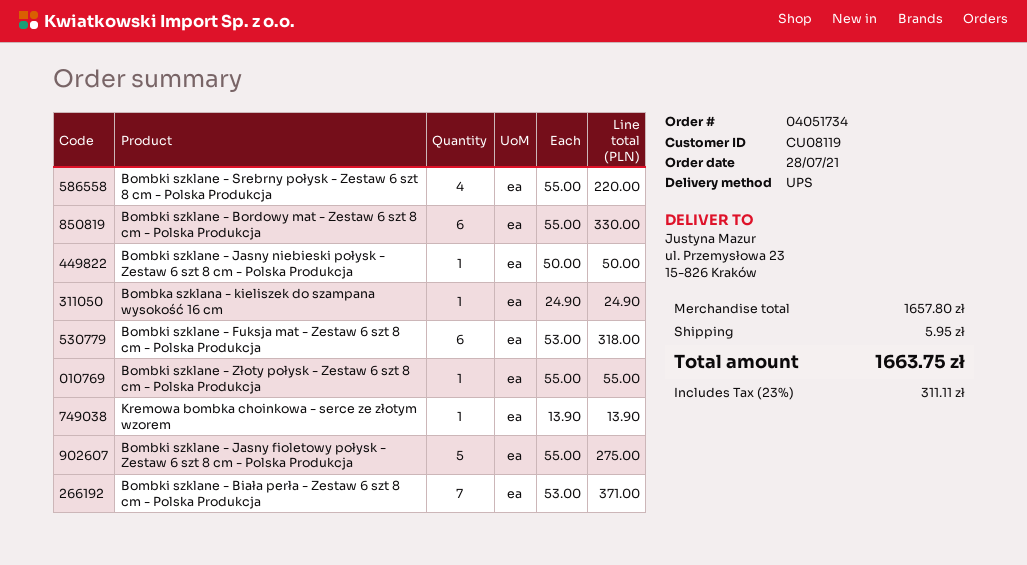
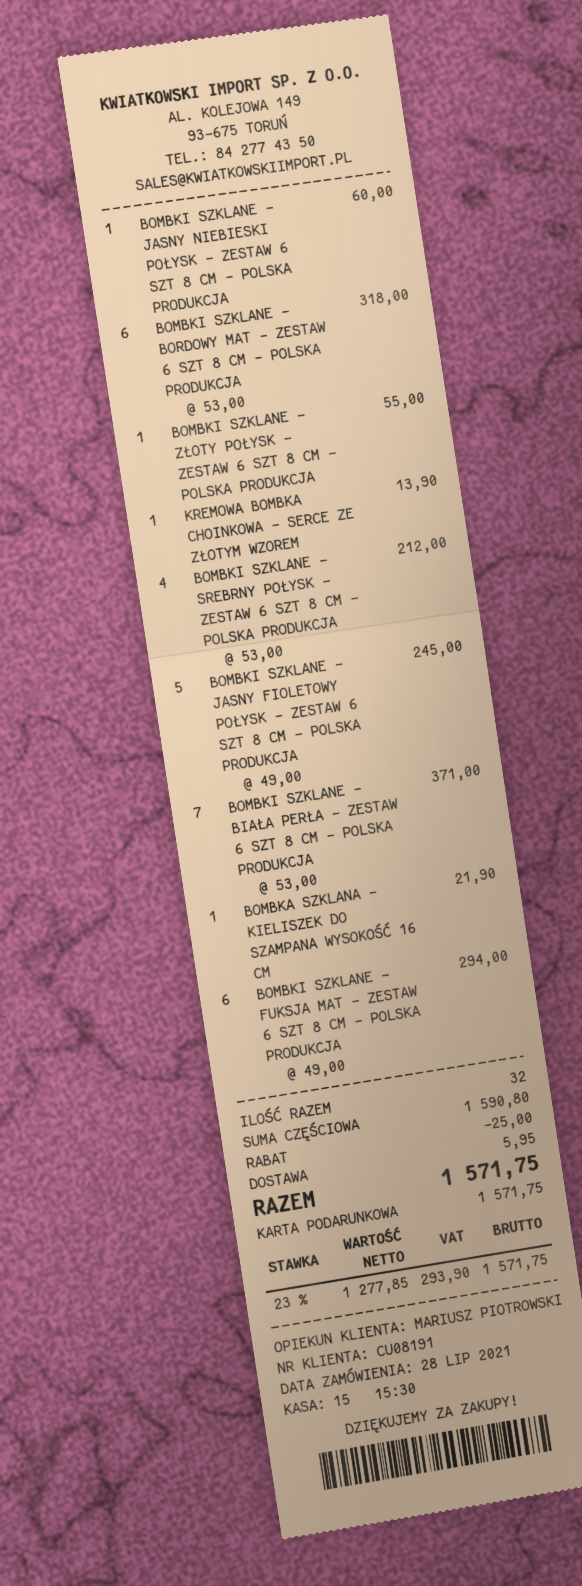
customer number: CU08119 -> CU08191
Bombki szklane - Srebrny połysk - Zestaw 6 szt 8 cm - Polska Produkcja: 4 x 55.00 = 220.00 -> 4 x 53.00 = 212.00
Bombki szklane - Bordowy mat - Zestaw 6 szt 8 cm - Polska Produkcja: 6 x 55.00 = 330.00 -> 6 x 53.00 = 318.00
Bombki szklane - Jasny niebieski połysk - Zestaw 6 szt 8 cm - Polska Produkcja: 1 x 50.00 = 50.00 -> 1 x 60.00 = 60.00
Bombka szklana - kieliszek do szampana wysokość 16 cm: 1 x 24.90 = 24.90 -> 1 x 21.90 = 21.90
Bombki szklane - Fuksja mat - Zestaw 6 szt 8 cm - Polska Produkcja: 6 x 53.00 = 318.00 -> 6 x 49.00 = 294.00
Bombki szklane - Jasny fioletowy połysk - Zestaw 6 szt 8 cm - Polska Produkcja: 5 x 55.00 = 275.00 -> 5 x 49.00 = 245.00
subtotal: 1657.80 -> 1590.80
discount: none -> 25.00
tax: 23% = 311.11 -> 23% = 293.90
total: 1663.75 -> 1571.75

